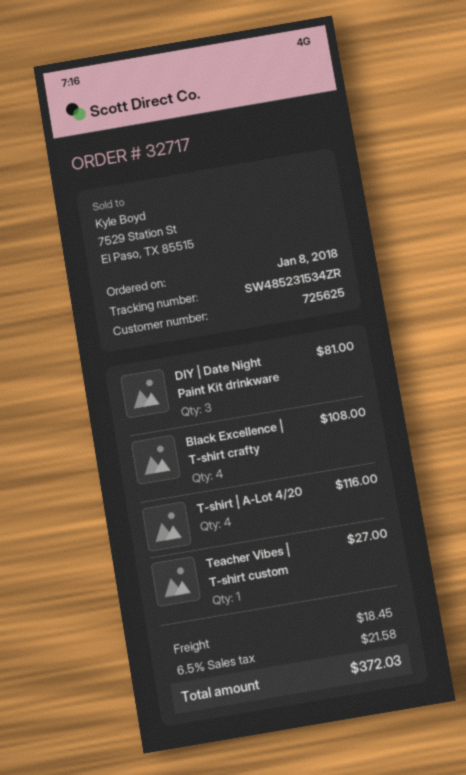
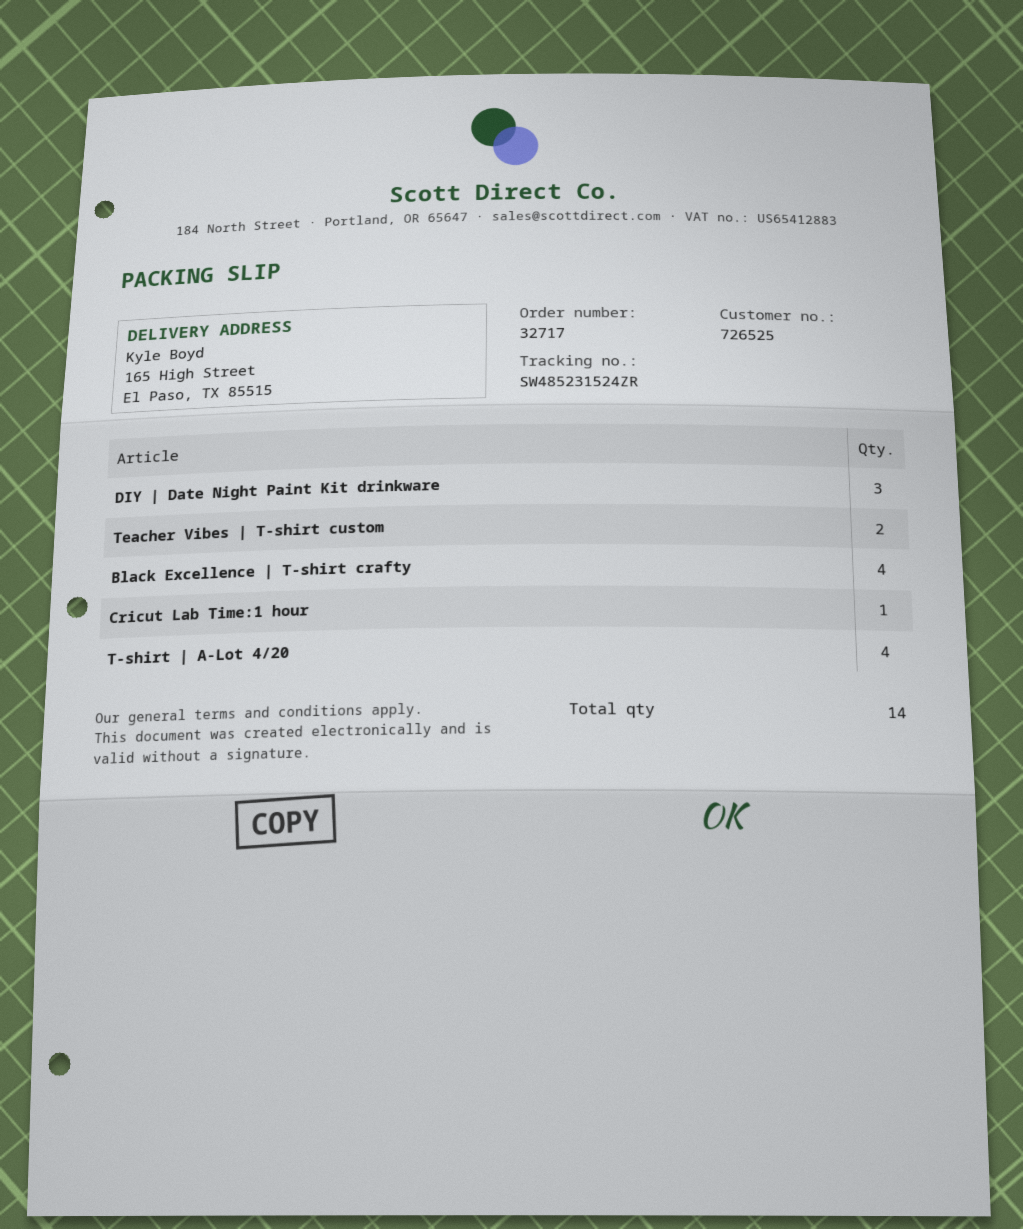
customer number: 725625 -> 726525
tracking number: SW485231534ZR -> SW485231524ZR
Teacher Vibes | T-shirt custom: 1 -> 2
Cricut Lab Time:1 hour: none -> 1

